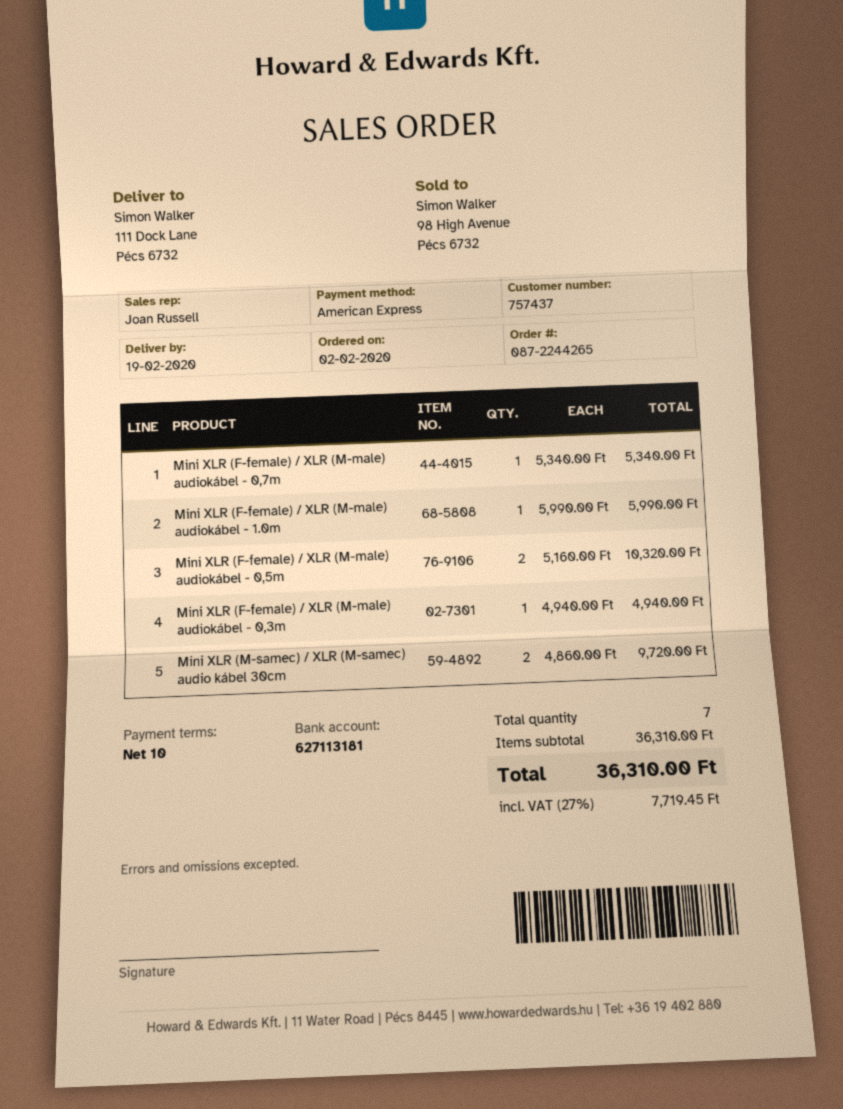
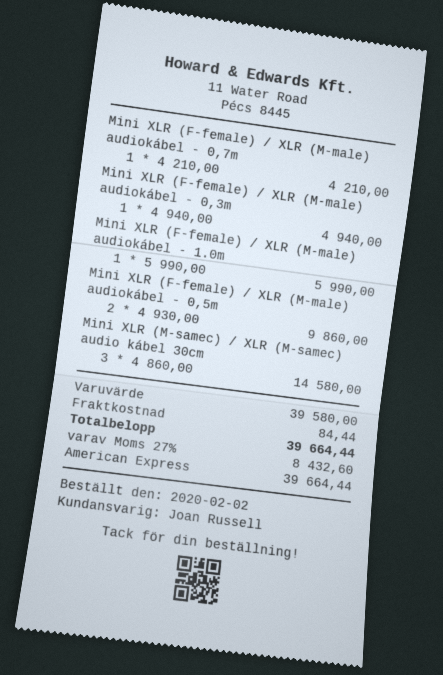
Mini XLR (F-female) / XLR (M-male) audiokábel - 0,7m: 1 x 5340.00 = 5340.00 -> 1 x 4210.00 = 4210.00
Mini XLR (F-female) / XLR (M-male) audiokábel - 0,5m: 2 x 5160.00 = 10320.00 -> 2 x 4930.00 = 9860.00
Mini XLR (M-samec) / XLR (M-samec) audio kábel 30cm: 2 x 4860.00 = 9720.00 -> 3 x 4860.00 = 14580.00
subtotal: 36310.00 -> 39580.00
shipping: none -> 84.44
tax: 27% = 7719.45 -> 27% = 8432.60
total: 36310.00 -> 39664.44

